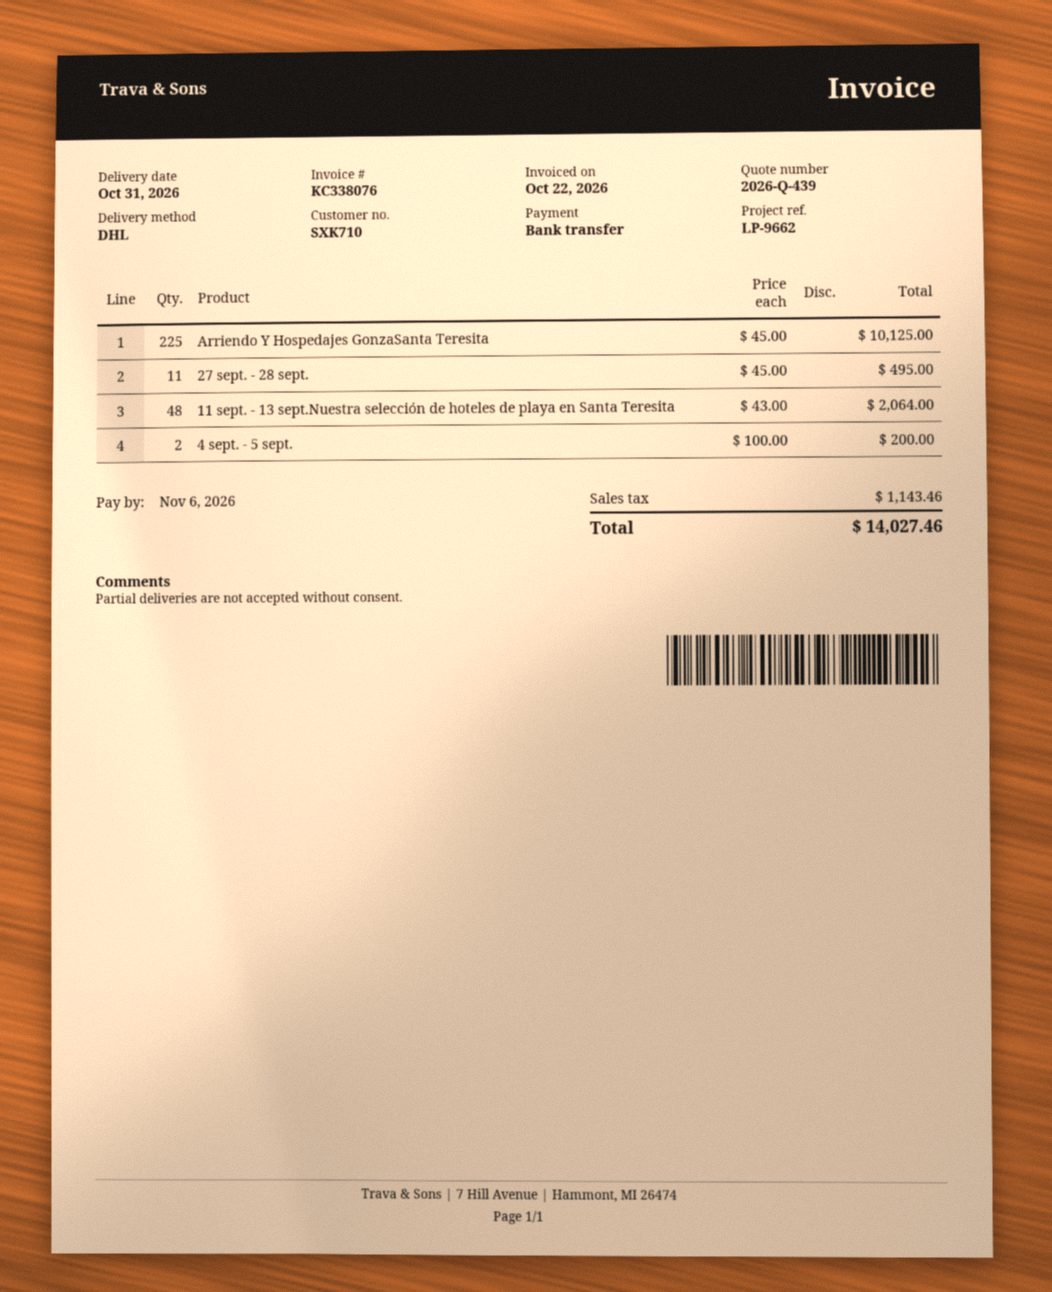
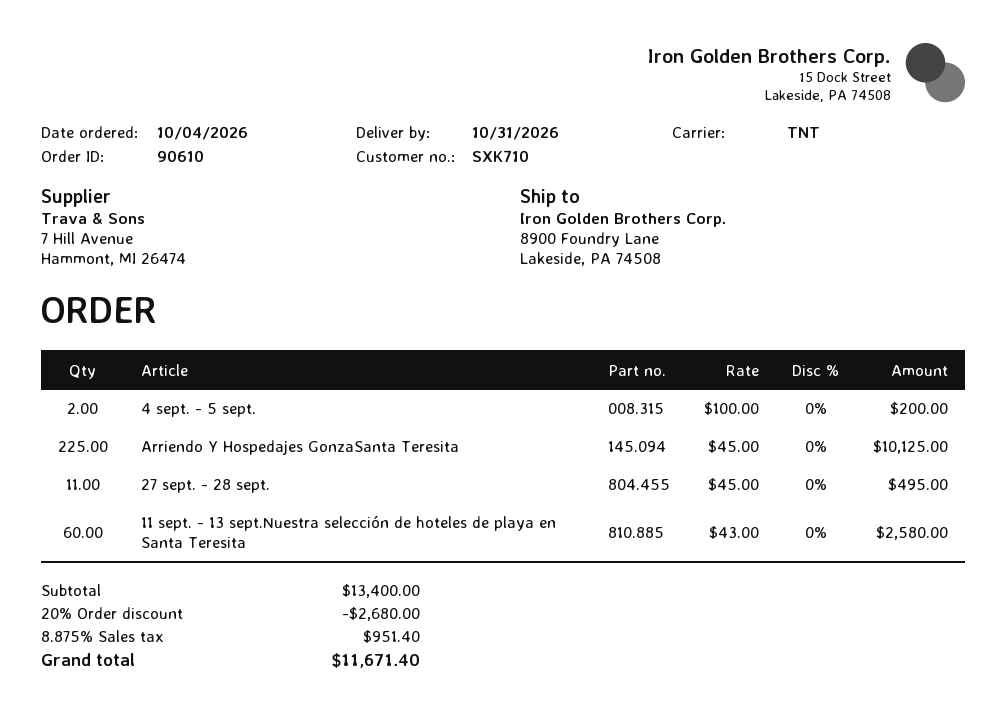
shipping method: DHL -> TNT
11 sept. - 13 sept.Nuestra selección de hoteles de playa en Santa Teresita: 48 x 43.00 = 2064.00 -> 60 x 43.00 = 2580.00
discount: none -> 20% = 2680.00
tax: 1143.46 -> 951.40
total: 14027.46 -> 11671.40

